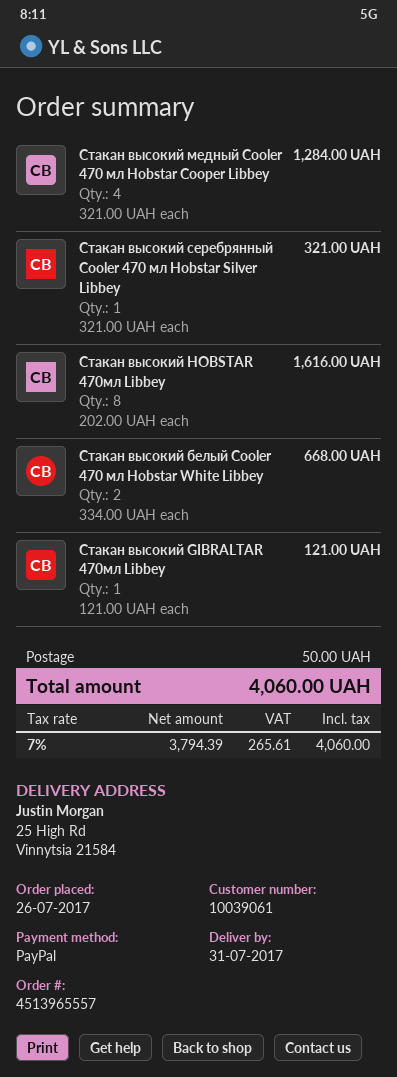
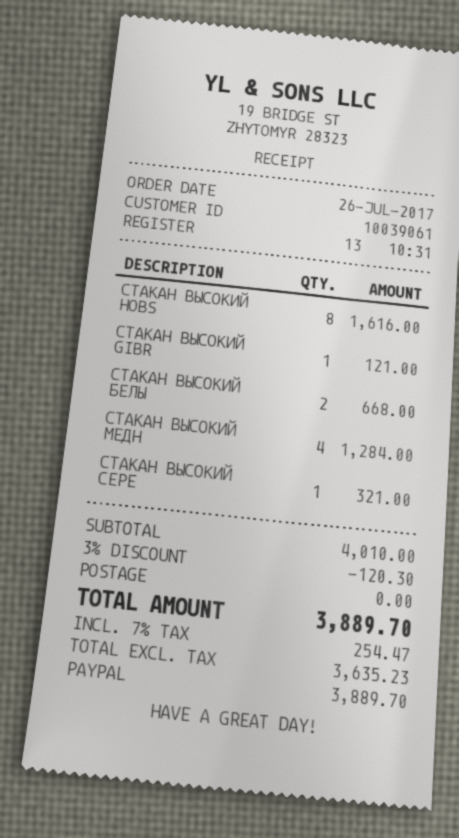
discount: none -> 3% = 120.30
shipping: 50.00 -> 0.00
net: 3794.39 -> 3635.23
tax: 7% = 265.61 -> 7% = 254.47
total: 4060.00 -> 3889.70

